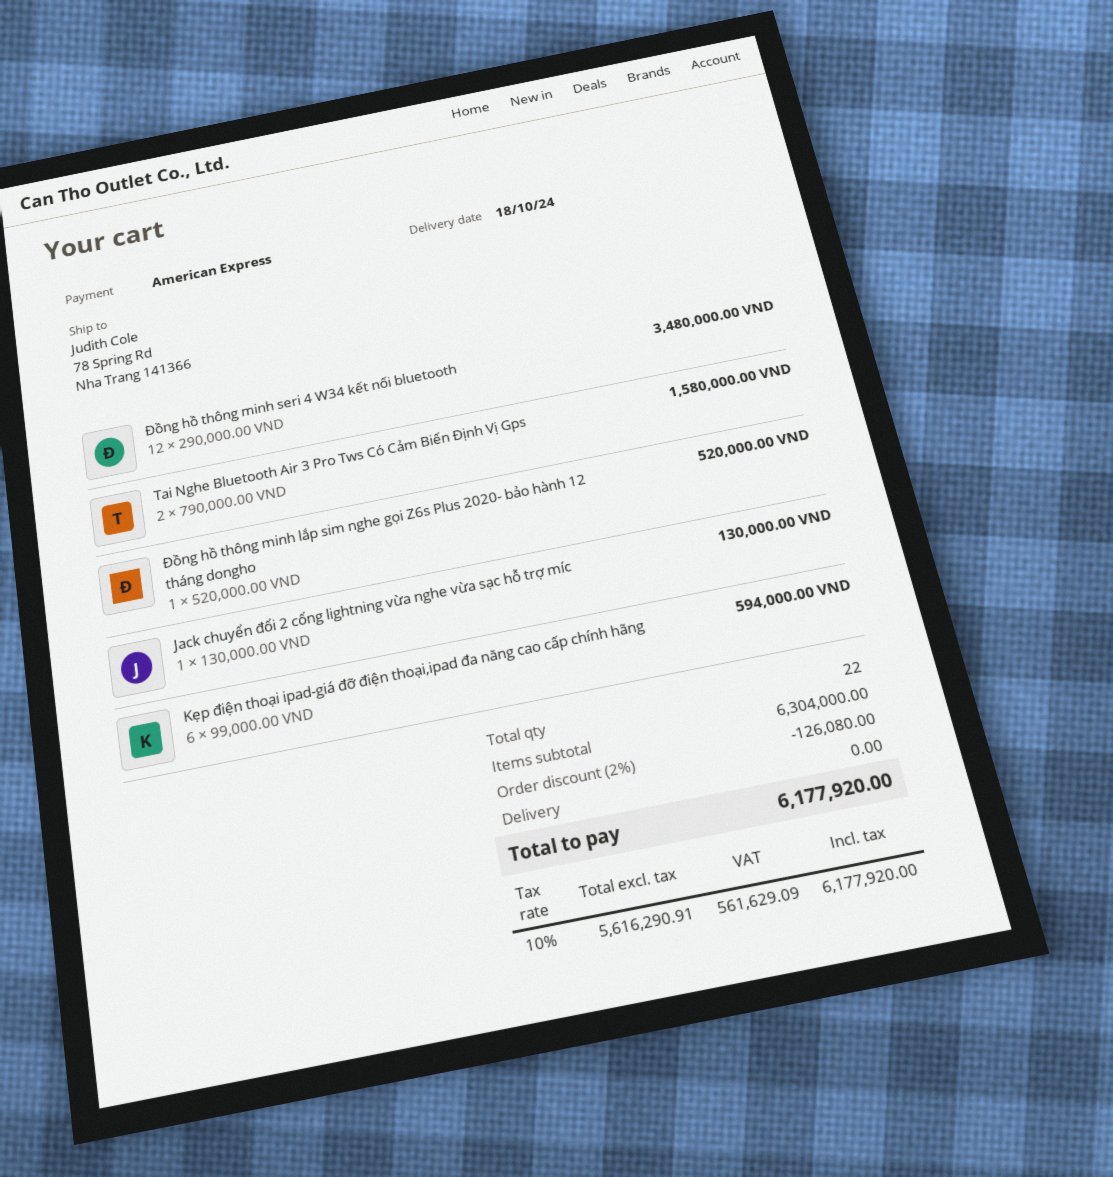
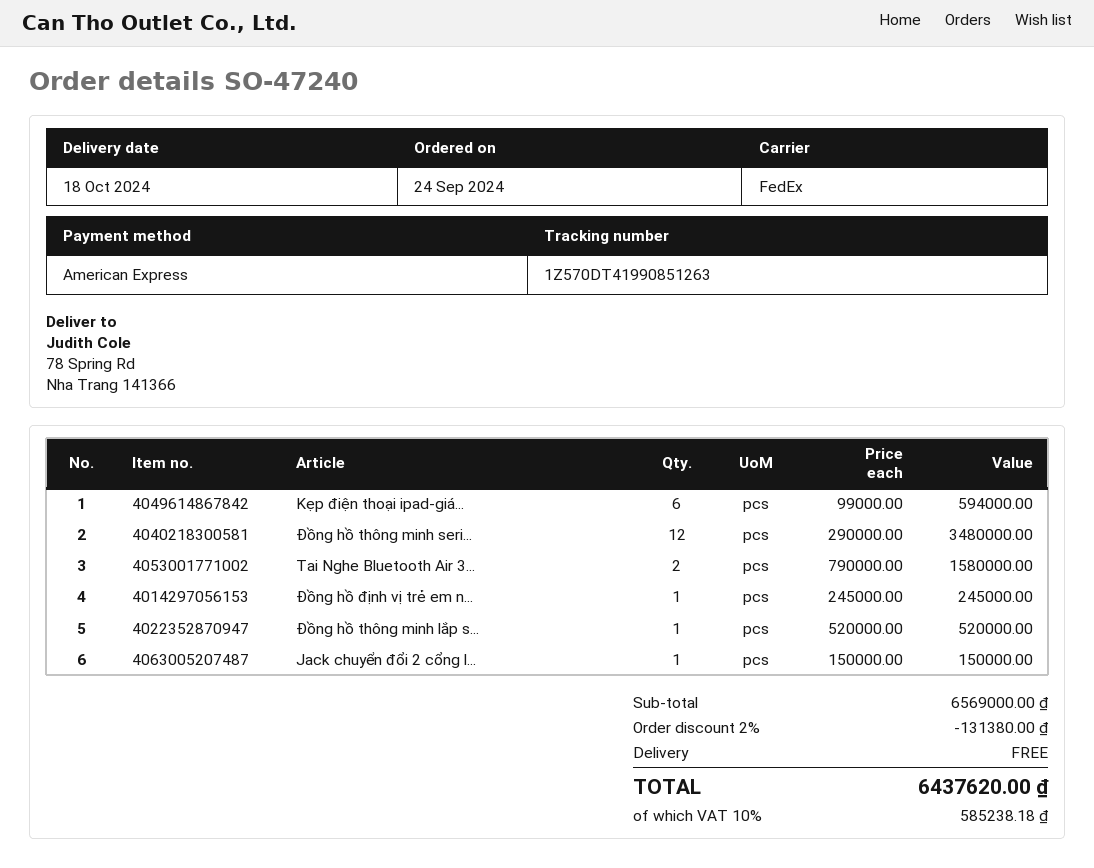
Jack chuyển đổi 2 cổng lightning vừa nghe vừa sạc hỗ trợ míc: 1 x 130000.00 = 130000.00 -> 1 x 150000.00 = 150000.00
Đồng hồ định vị trẻ em n...: none -> 1 x 245000.00 = 245000.00
subtotal: 6304000.00 -> 6569000.00
discount: 2% = 126080.00 -> 2% = 131380.00
tax: 10% = 561629.09 -> 10% = 585238.18
total: 6177920.00 -> 6437620.00

